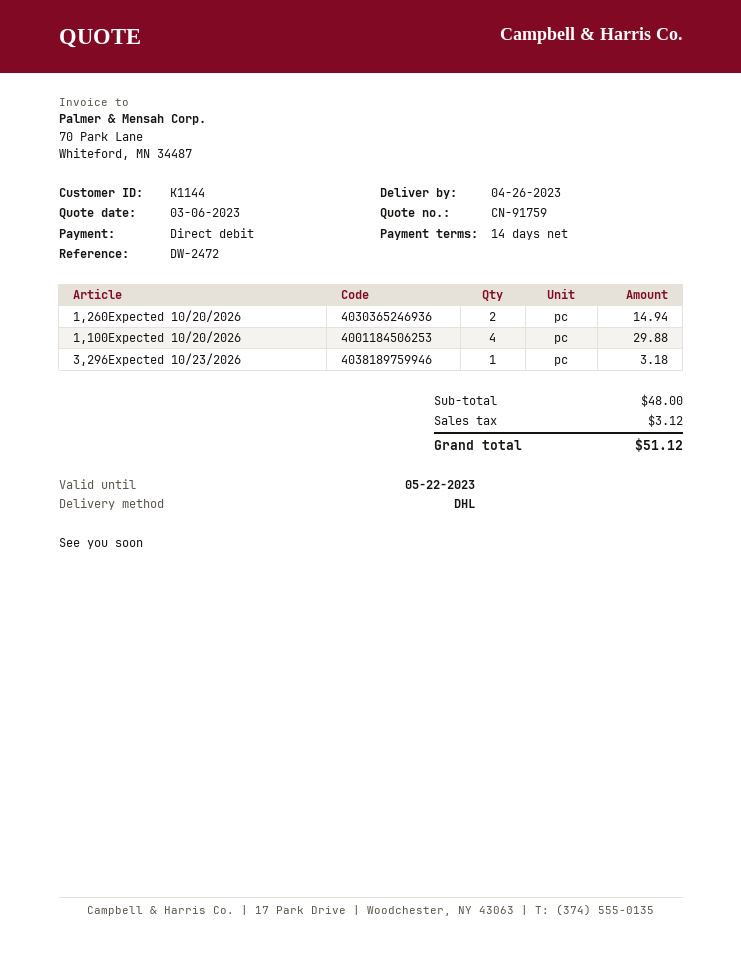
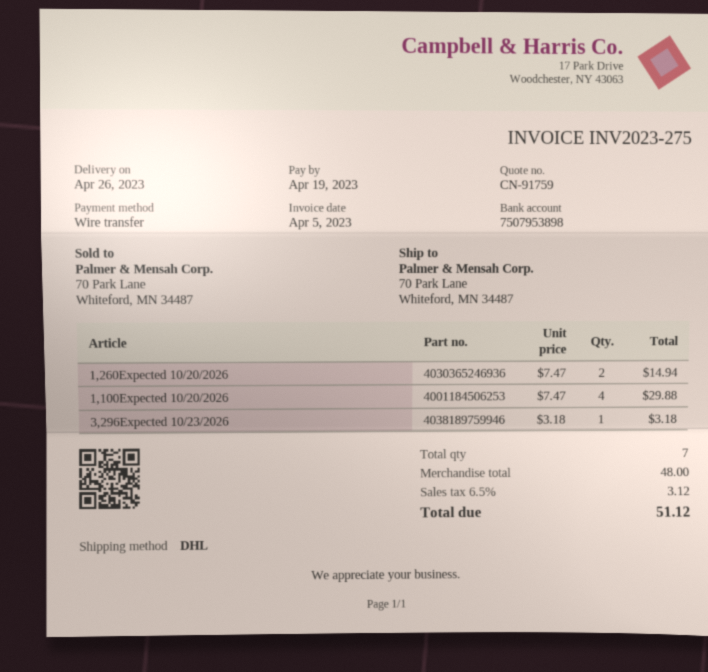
payment method: direct debit -> bank transfer

